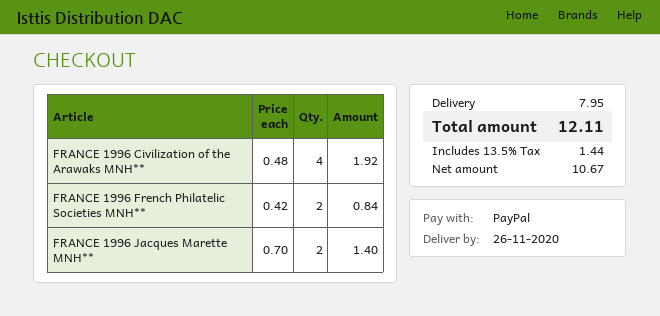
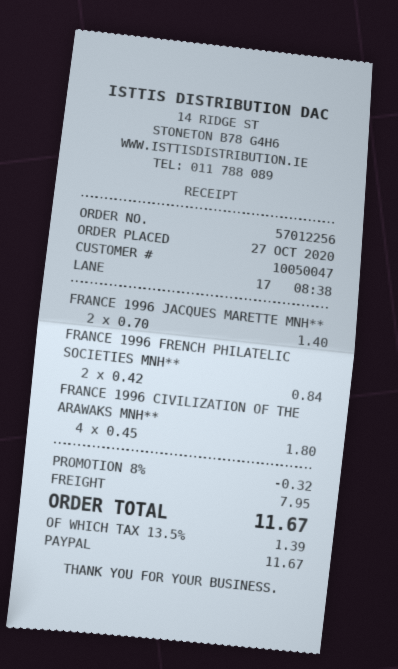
FRANCE 1996 Civilization of the Arawaks MNH**: 4 x 0.48 = 1.92 -> 4 x 0.45 = 1.80
discount: none -> 8% = 0.32
tax: 13.5% = 1.44 -> 13.5% = 1.39
total: 12.11 -> 11.67

